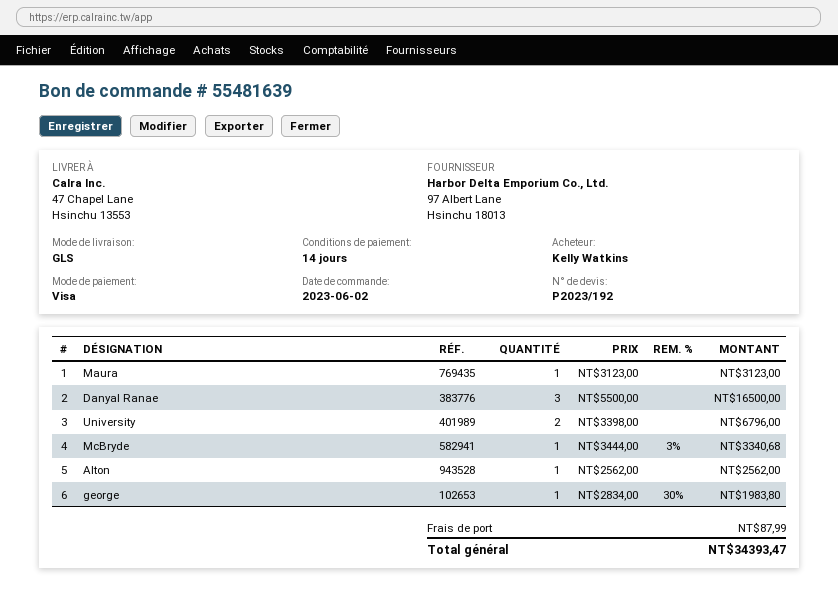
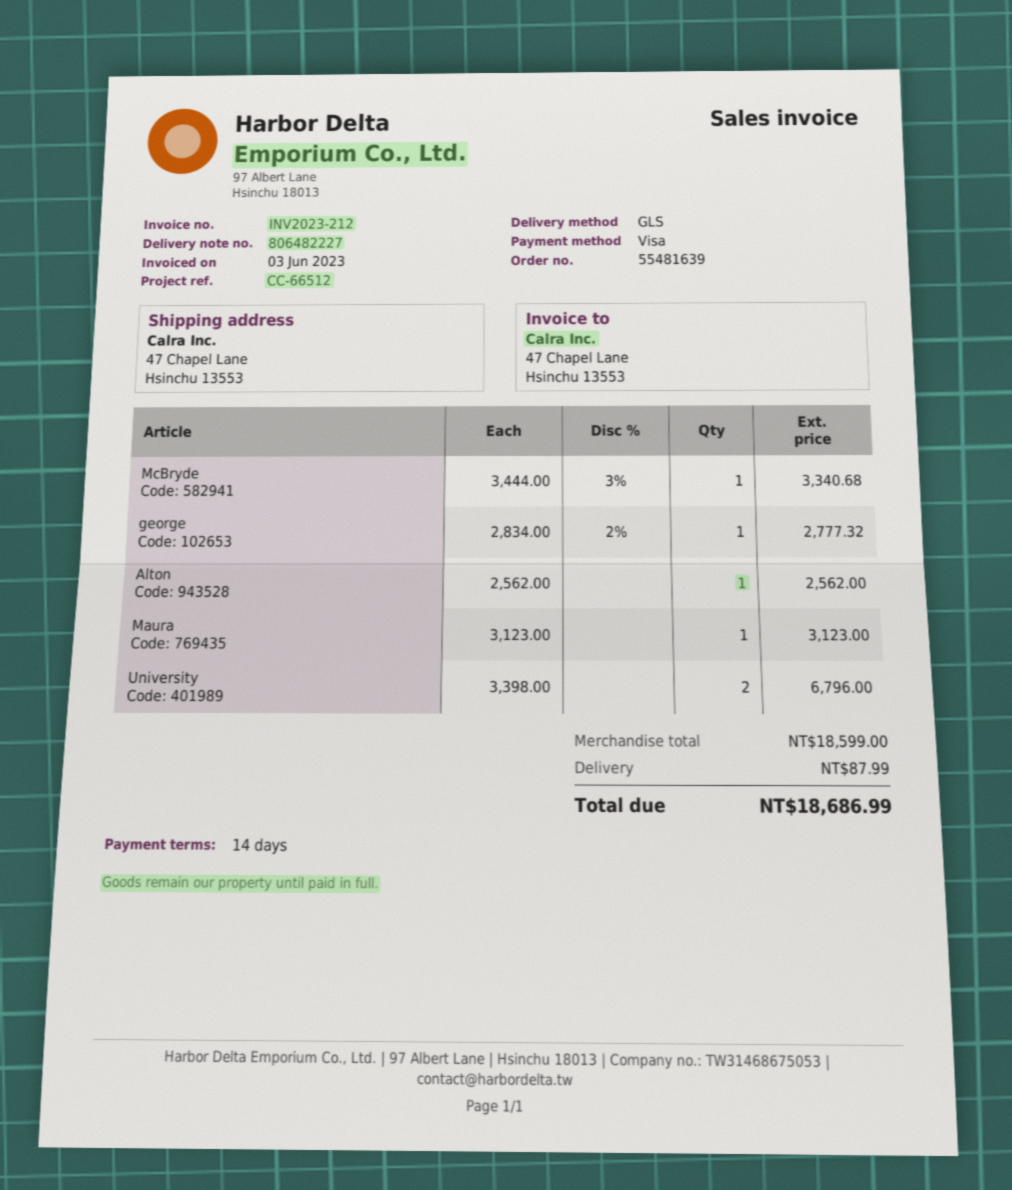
Danyal Ranae: 3 x 5500.00 = 16500.00 -> none
george: 1 x 2834.00 - 30% = 1983.80 -> 1 x 2834.00 - 2% = 2777.32
total: 34393.47 -> 18686.99

